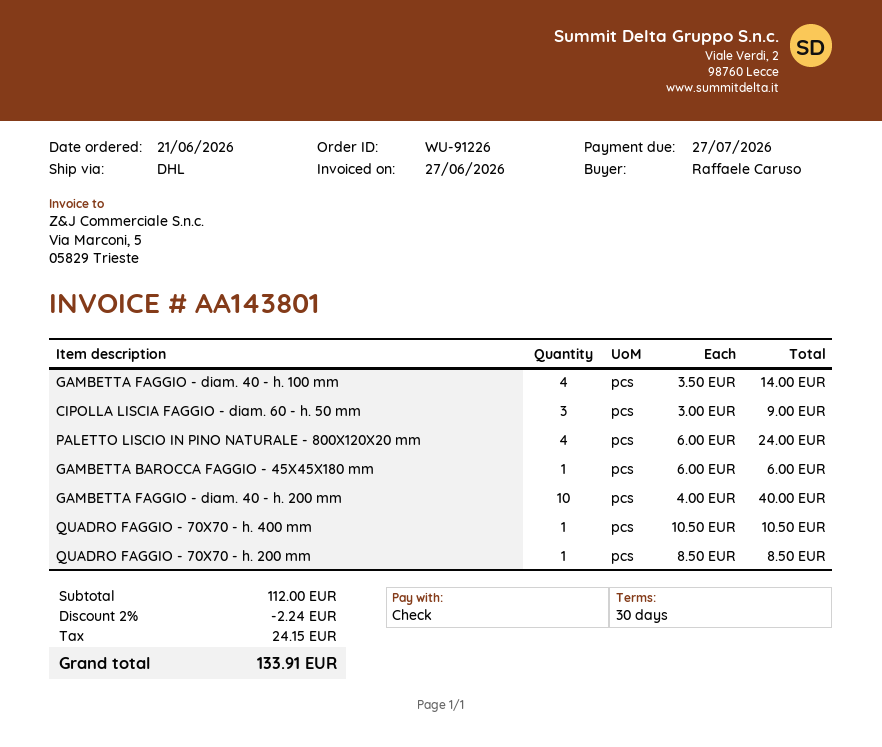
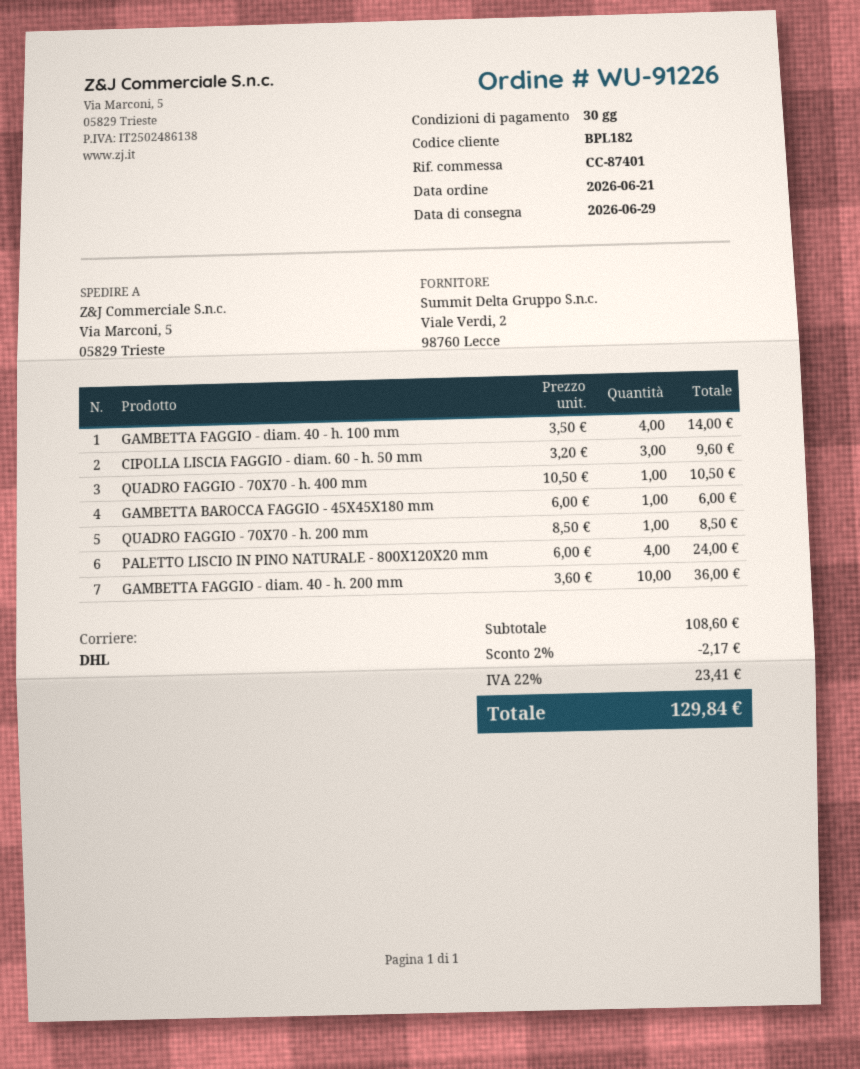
CIPOLLA LISCIA FAGGIO - diam. 60 - h. 50 mm: 3 x 3.00 = 9.00 -> 3 x 3.20 = 9.60
GAMBETTA FAGGIO - diam. 40 - h. 200 mm: 10 x 4.00 = 40.00 -> 10 x 3.60 = 36.00
subtotal: 112.00 -> 108.60
discount: 2% = 2.24 -> 2% = 2.17
tax: 24.15 -> 23.41
total: 133.91 -> 129.84

